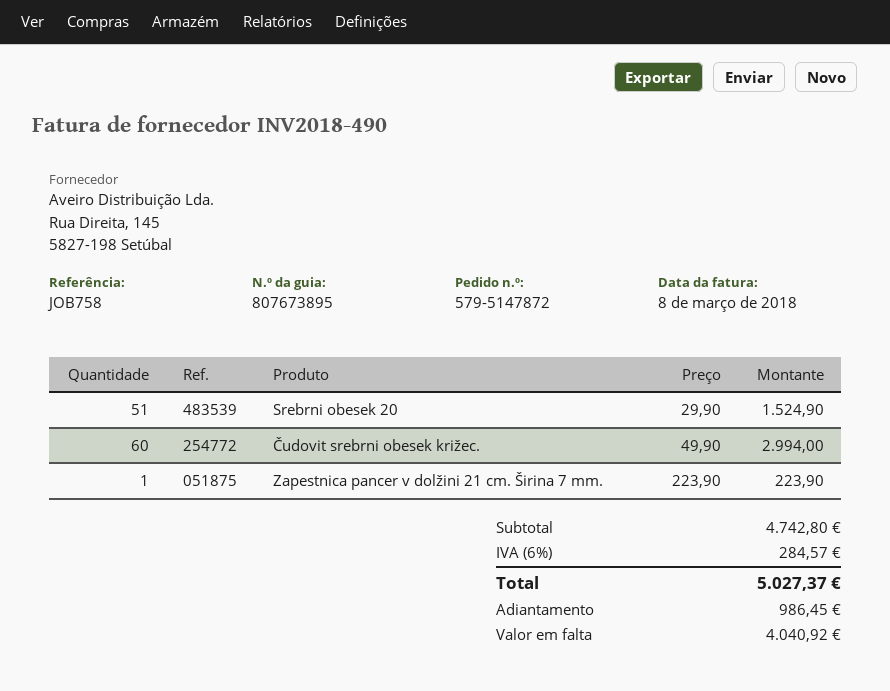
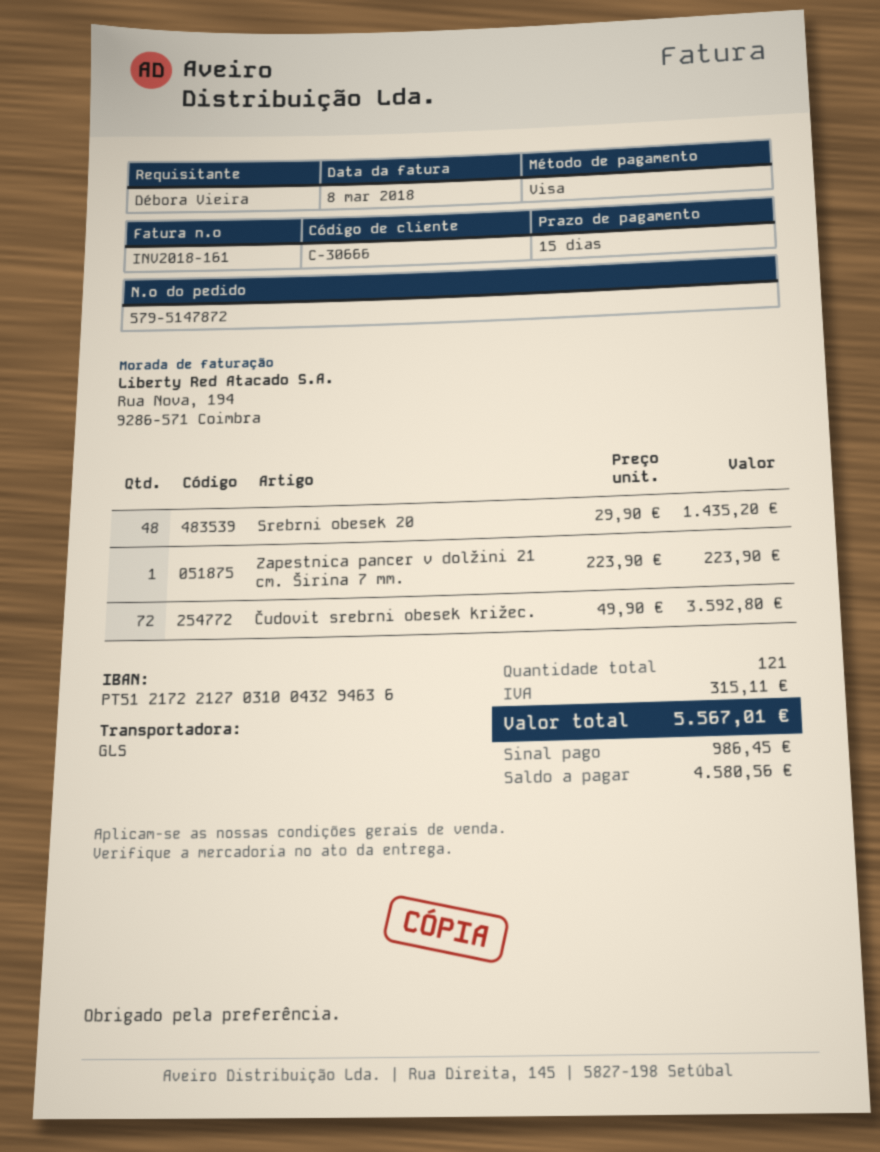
invoice number: INV2018-490 -> INV2018-161
Srebrni obesek 20: 51 x 29.90 = 1524.90 -> 48 x 29.90 = 1435.20
Čudovit srebrni obesek križec.: 60 x 49.90 = 2994.00 -> 72 x 49.90 = 3592.80
tax: 284.57 -> 315.11
total: 5027.37 -> 5567.01
balance: 4040.92 -> 4580.56

